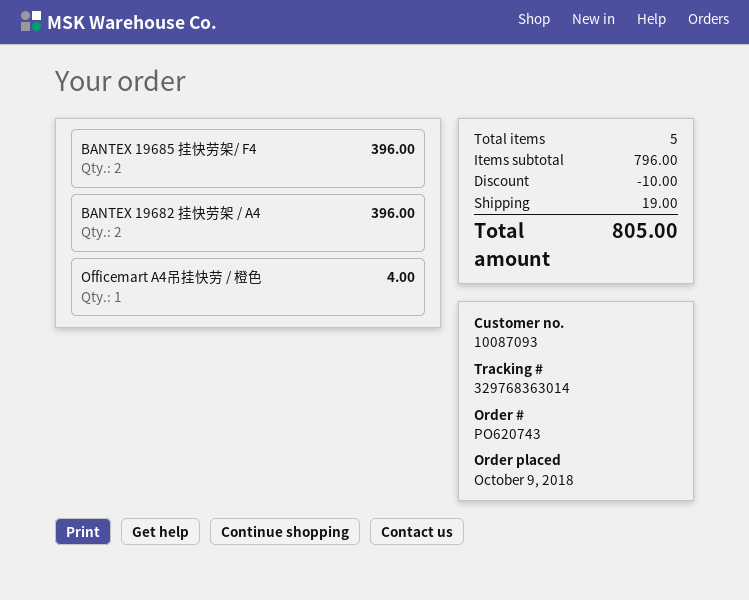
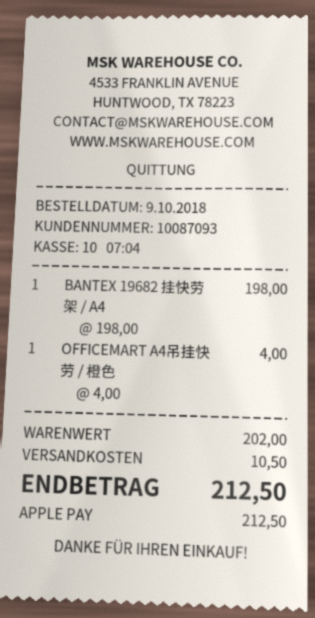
BANTEX 19685 挂快劳架/ F4: 2 for 396.00 -> none
BANTEX 19682 挂快劳架 / A4: 2 for 396.00 -> 1 for 198.00
subtotal: 796.00 -> 202.00
discount: 10.00 -> none
shipping: 19.00 -> 10.50
total: 805.00 -> 212.50

